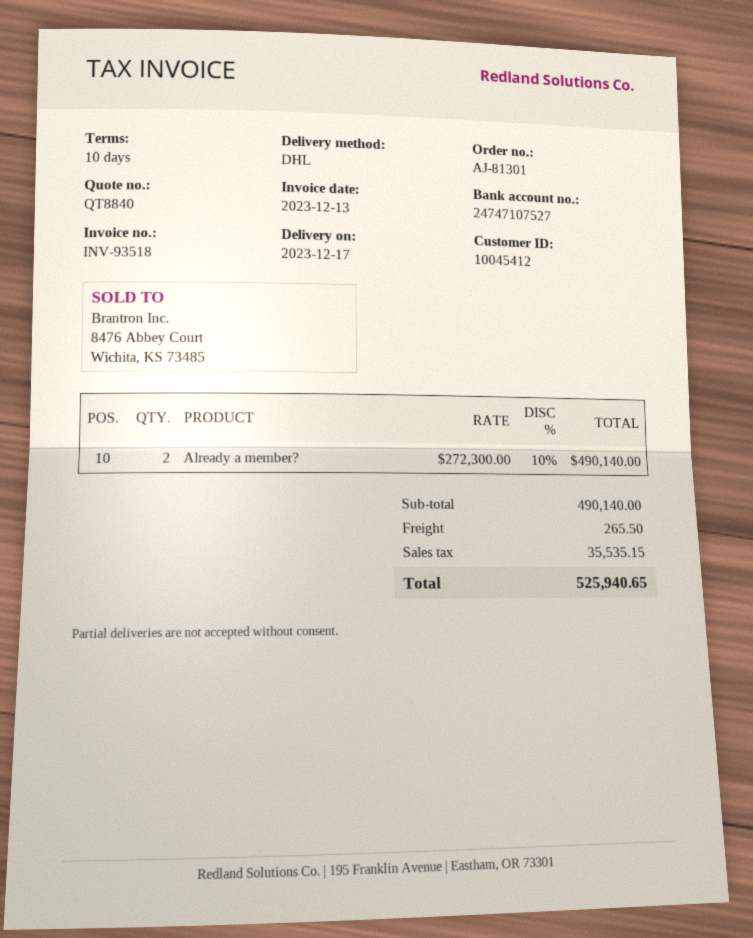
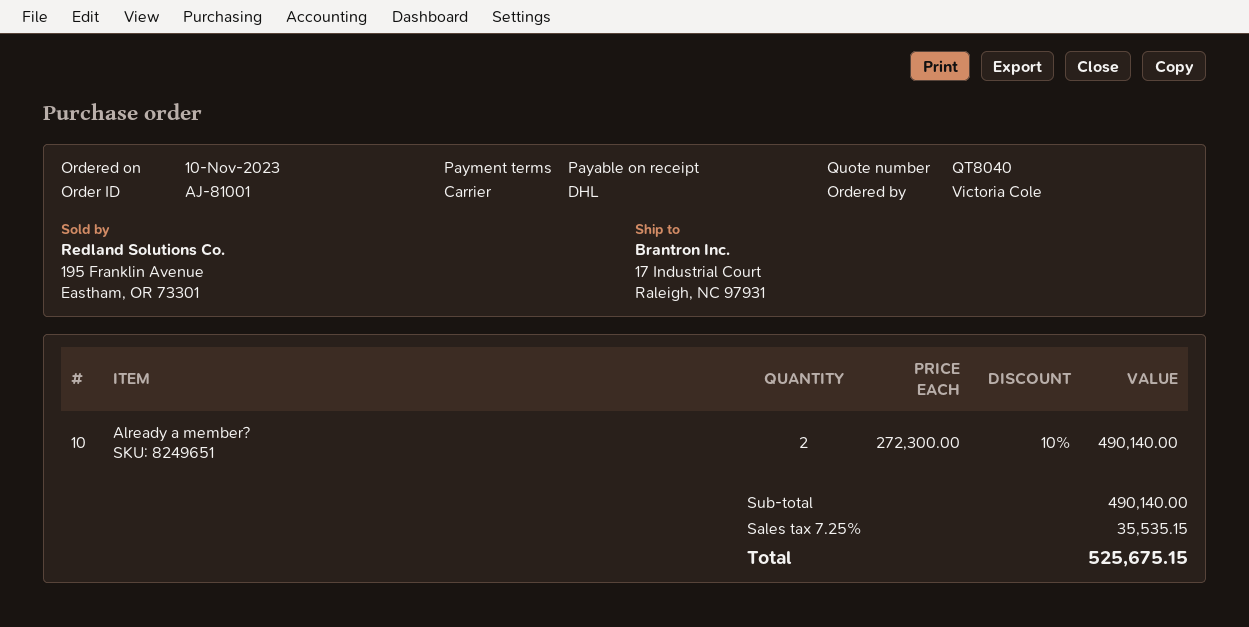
quote number: QT8840 -> QT8040
order number: AJ-81301 -> AJ-81001
payment terms: 10 days -> on receipt
shipping: 265.50 -> none
total: 525940.65 -> 525675.15

